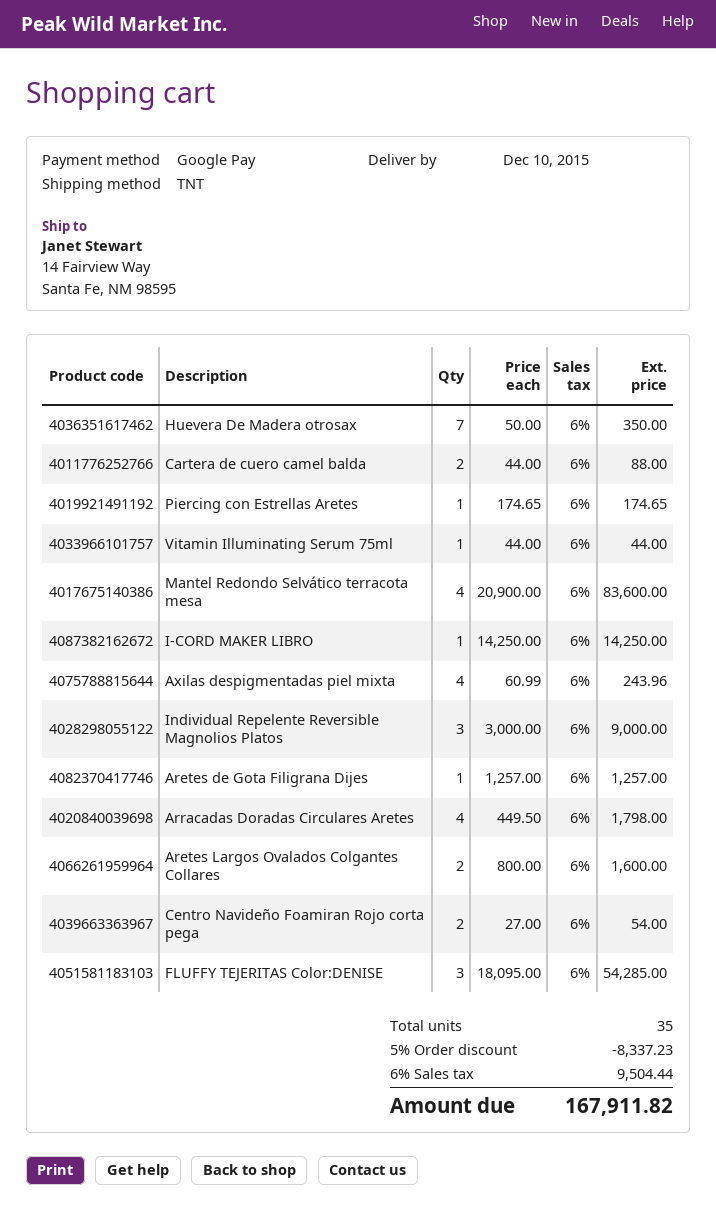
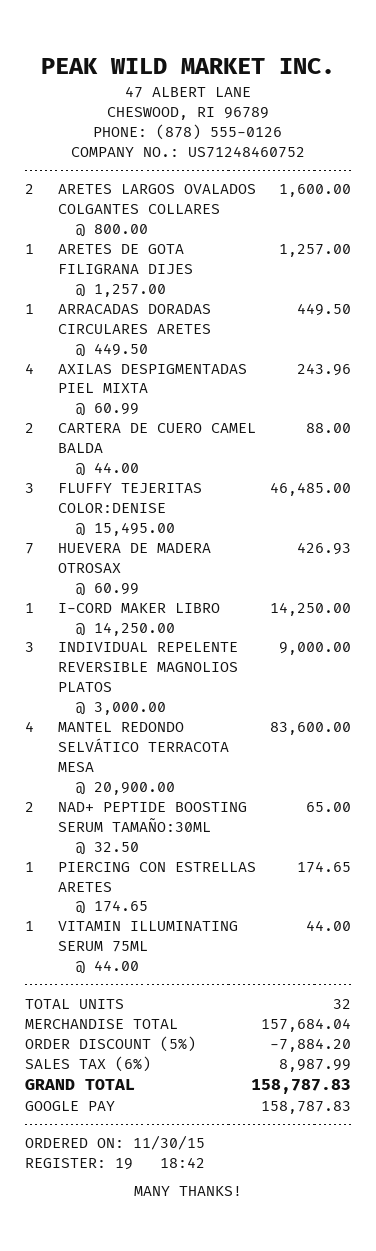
Huevera De Madera otrosax: 7 x 50.00 = 350.00 -> 7 x 60.99 = 426.93
Arracadas Doradas Circulares Aretes: 4 x 449.50 = 1798.00 -> 1 x 449.50 = 449.50
Centro Navideño Foamiran Rojo corta pega: 2 x 27.00 = 54.00 -> none
FLUFFY TEJERITAS Color:DENISE: 3 x 18095.00 = 54285.00 -> 3 x 15495.00 = 46485.00
NAD+ PEPTIDE BOOSTING SERUM TAMAÑO:30ML: none -> 2 x 32.50 = 65.00
total quantity: 35 -> 32
discount: 5% = 8337.23 -> 5% = 7884.20
tax: 6% = 9504.44 -> 6% = 8987.99
total: 167911.82 -> 158787.83

